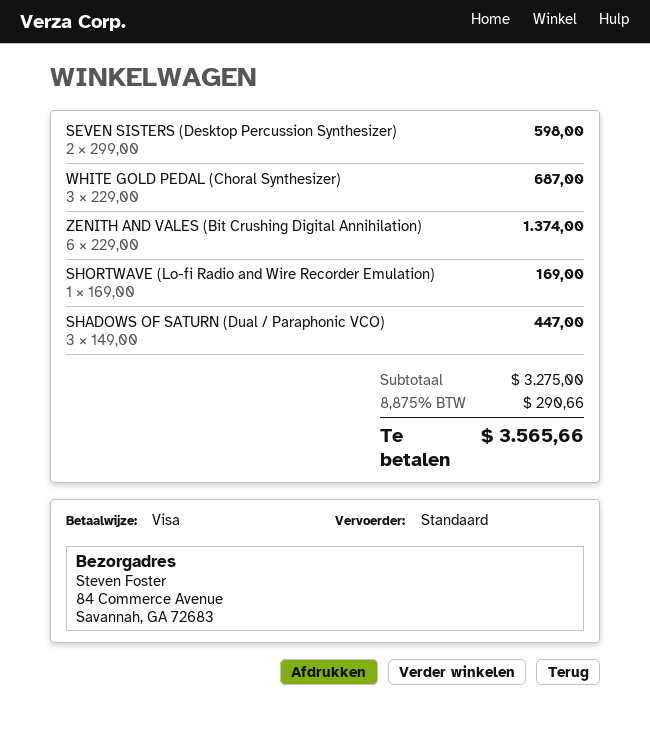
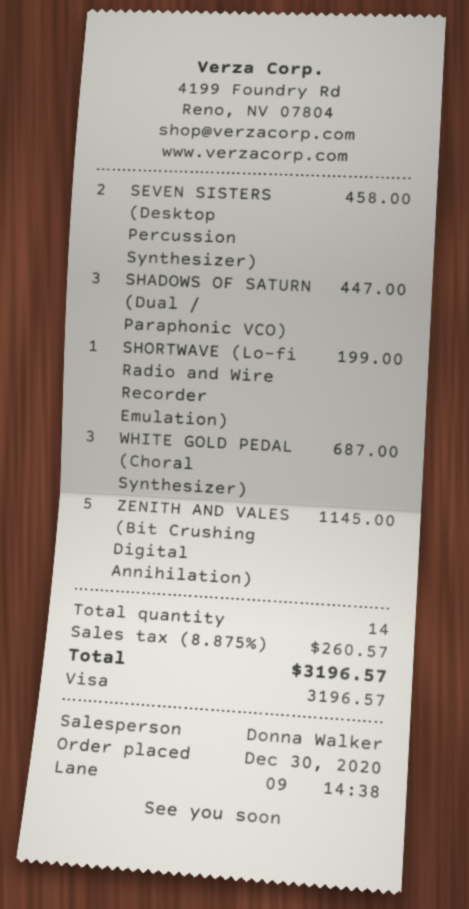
SEVEN SISTERS (Desktop Percussion Synthesizer): 2 for 598.00 -> 2 for 458.00
ZENITH AND VALES (Bit Crushing Digital Annihilation): 6 for 1374.00 -> 5 for 1145.00
SHORTWAVE (Lo-fi Radio and Wire Recorder Emulation): 1 for 169.00 -> 1 for 199.00
tax: 8.875% = 290.66 -> 8.875% = 260.57
total: 3565.66 -> 3196.57

